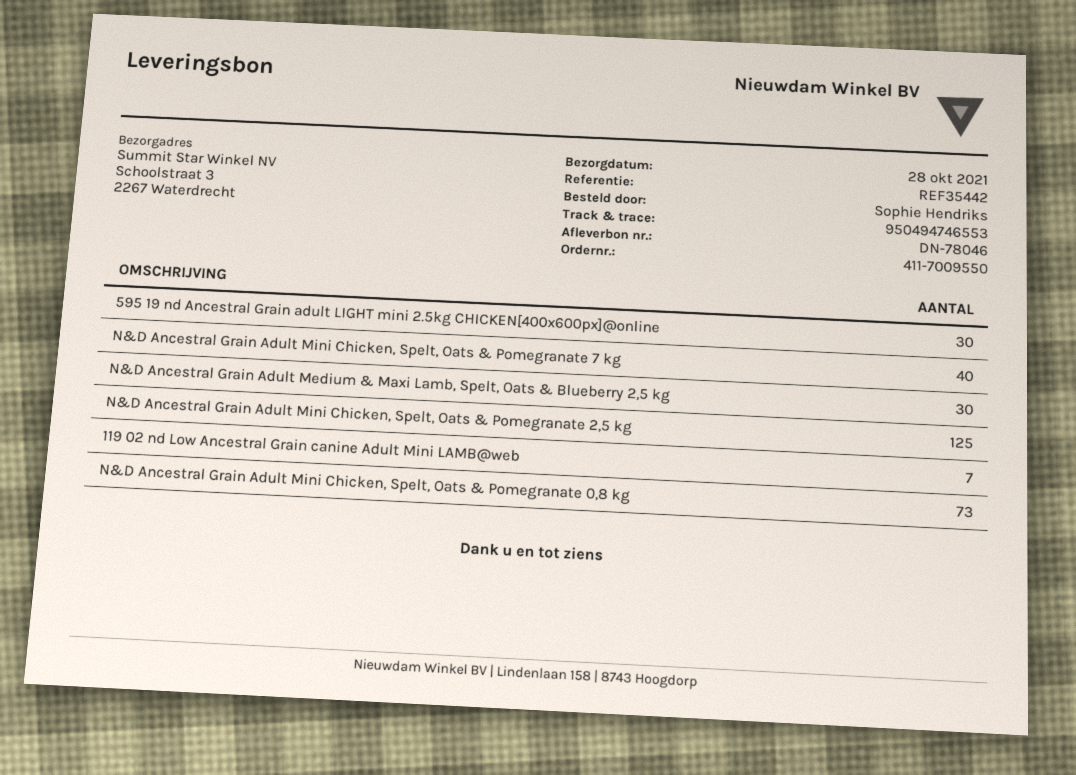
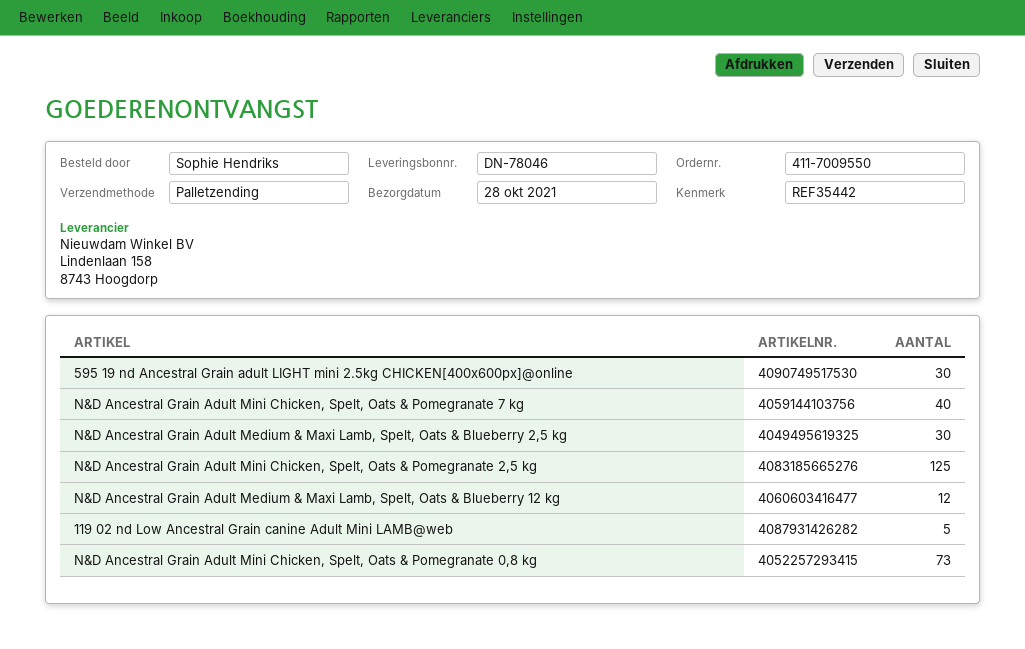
119 02 nd Low Ancestral Grain canine Adult Mini LAMB@web: 7 -> 5
N&D Ancestral Grain Adult Medium & Maxi Lamb, Spelt, Oats & Blueberry 12 kg: none -> 12

